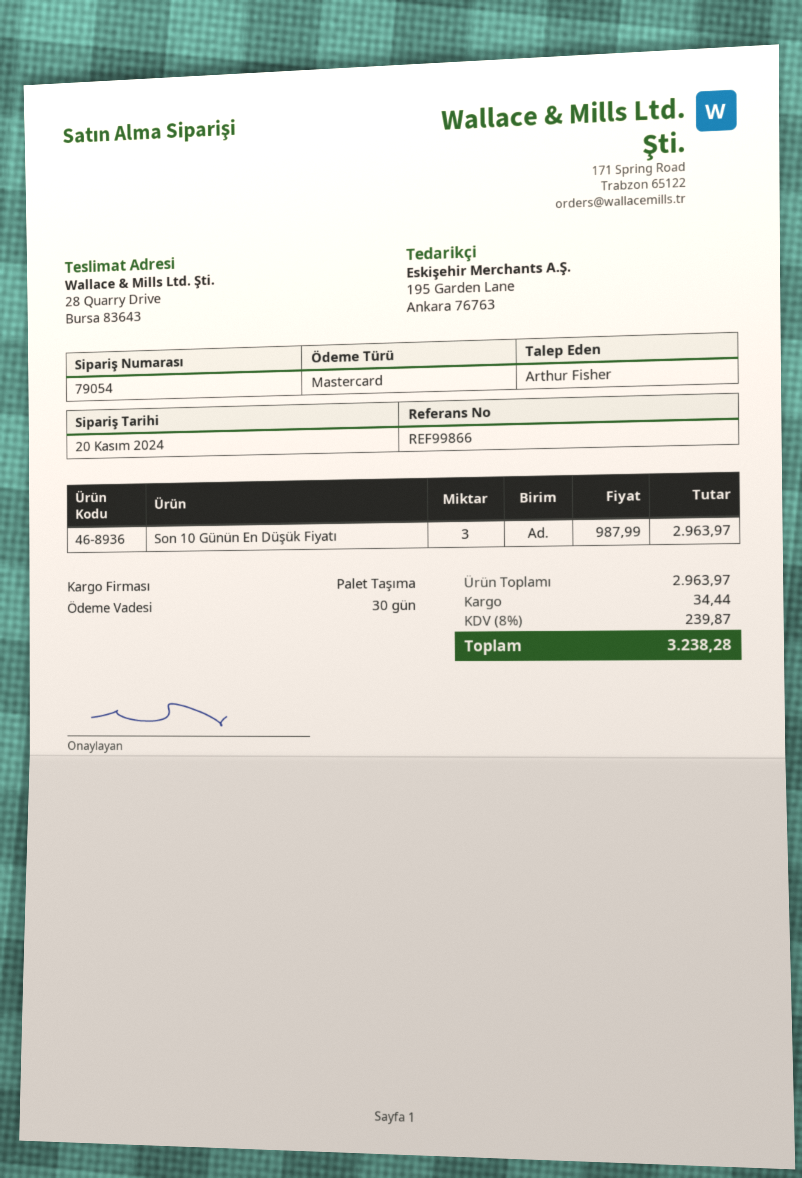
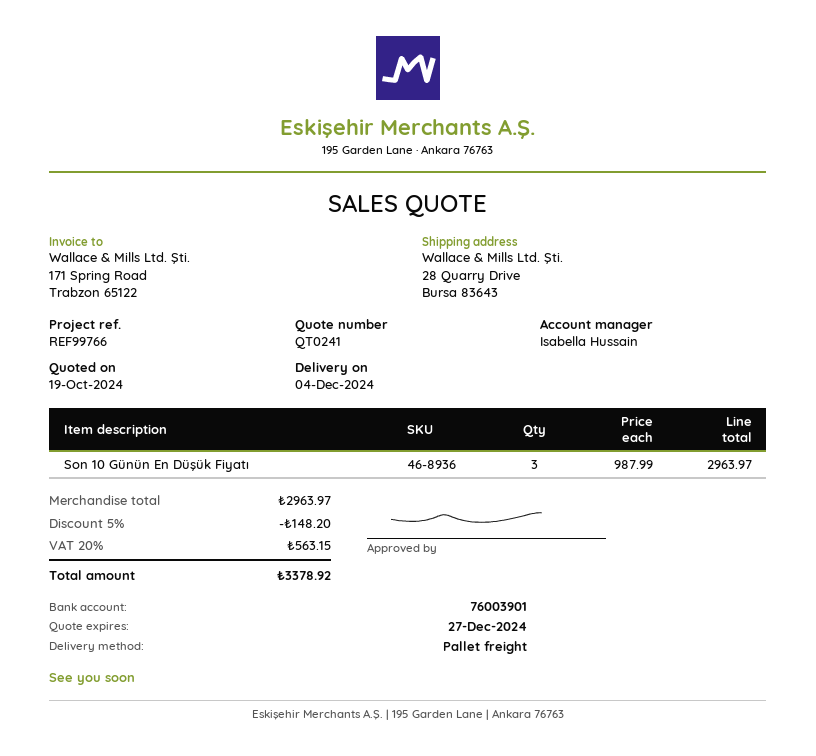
reference: REF99866 -> REF99766
discount: none -> 5% = 148.20
shipping: 34.44 -> none
tax: 8% = 239.87 -> 20% = 563.15
total: 3238.28 -> 3378.92

